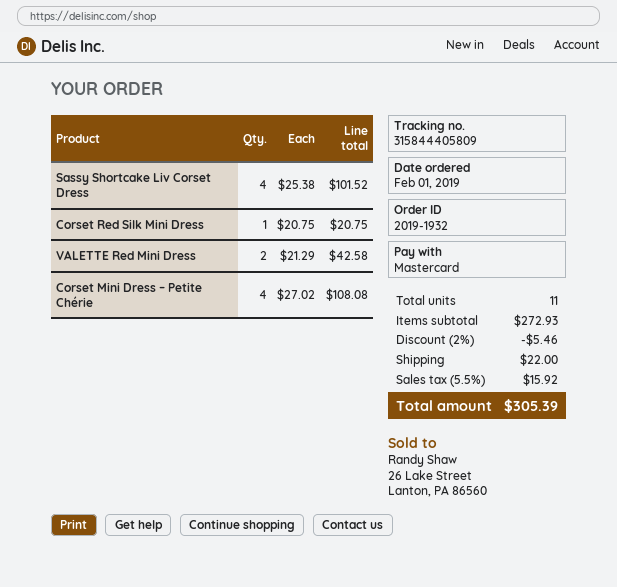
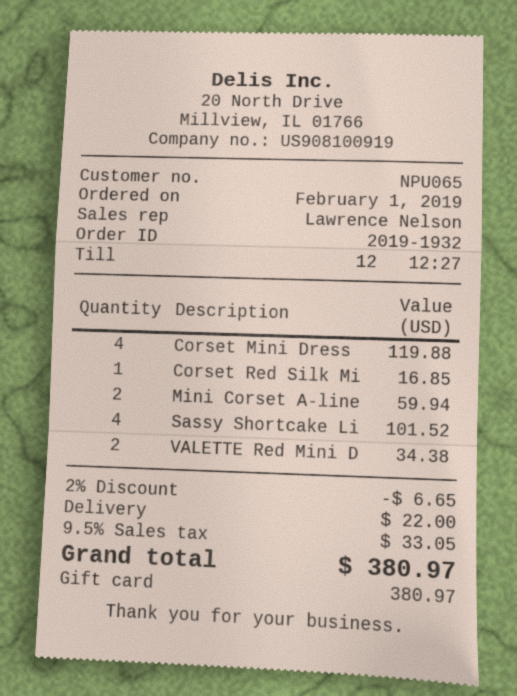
payment method: Mastercard -> gift card
Corset Red Silk Mini Dress: 1 for 20.75 -> 1 for 16.85
VALETTE Red Mini Dress: 2 for 42.58 -> 2 for 34.38
Corset Mini Dress – Petite Chérie: 4 for 108.08 -> 4 for 119.88
Mini Corset A-line: none -> 2 for 59.94
discount: 2% = 5.46 -> 2% = 6.65
tax: 5.5% = 15.92 -> 9.5% = 33.05
total: 305.39 -> 380.97

